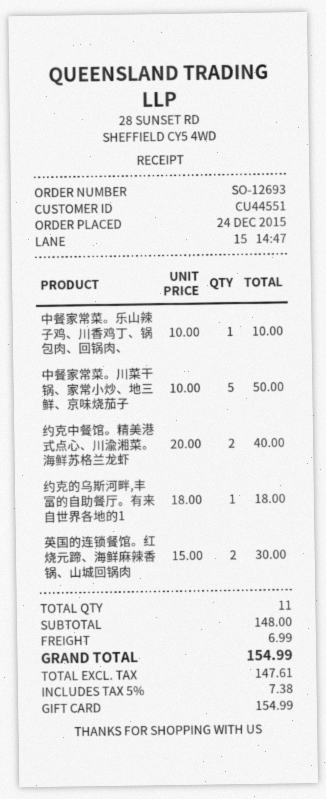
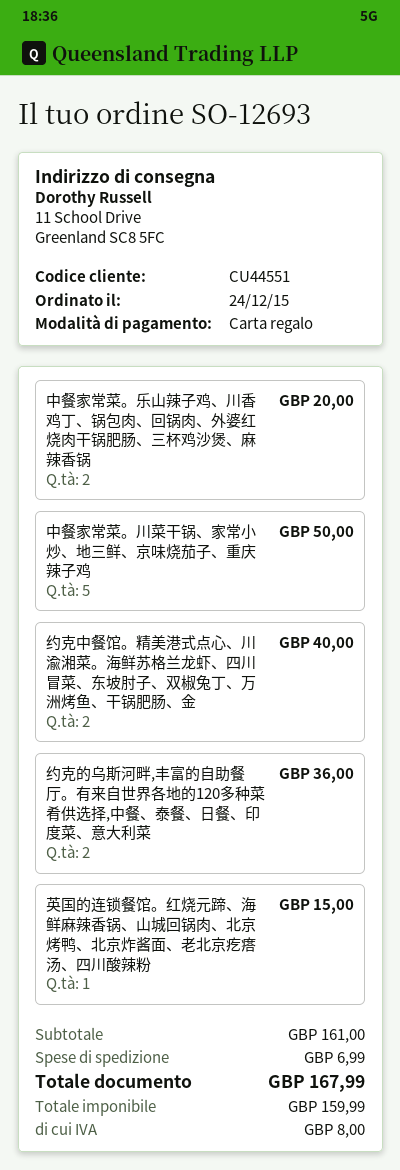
中餐家常菜。乐山辣子鸡、川香鸡丁、锅包肉、回锅肉、: 1 for 10.00 -> 2 for 20.00
约克的乌斯河畔,丰富的自助餐厅。有来自世界各地的1: 1 for 18.00 -> 2 for 36.00
英国的连锁餐馆。红烧元蹄、海鲜麻辣香锅、山城回锅肉: 2 for 30.00 -> 1 for 15.00
subtotal: 148.00 -> 161.00
net: 147.61 -> 159.99
tax: 7.38 -> 8.00
total: 154.99 -> 167.99

